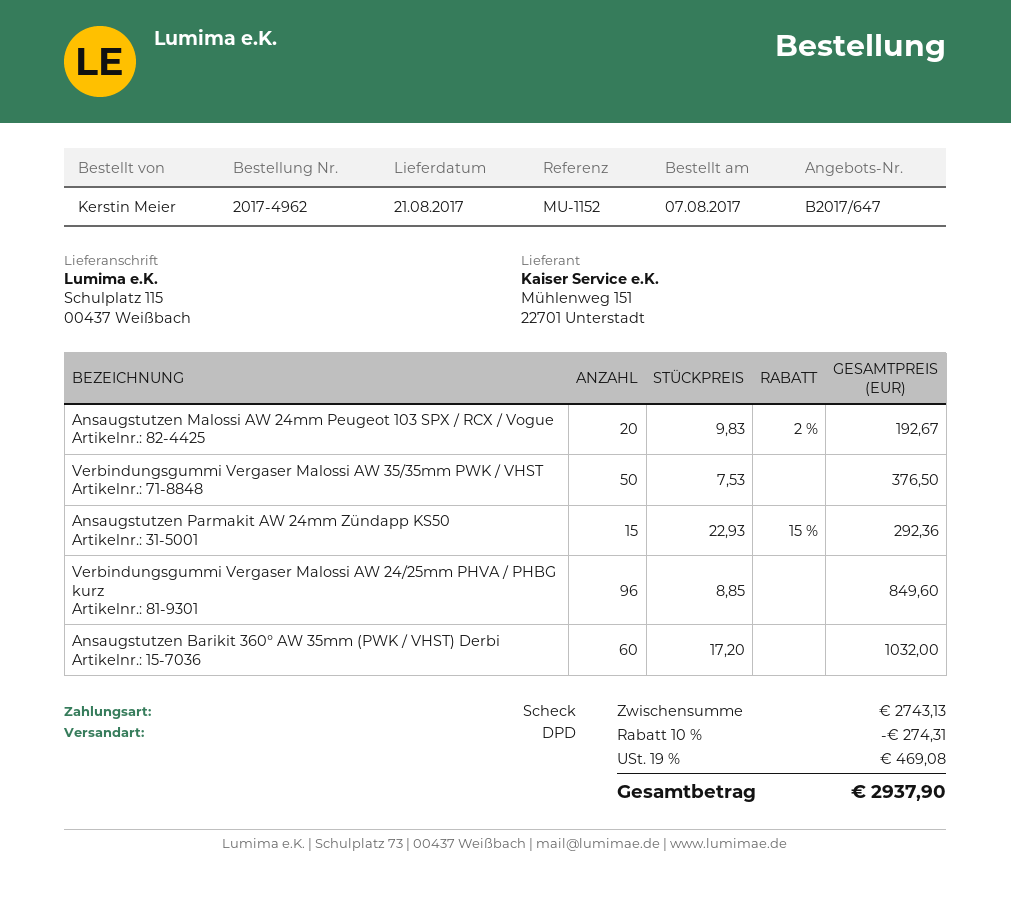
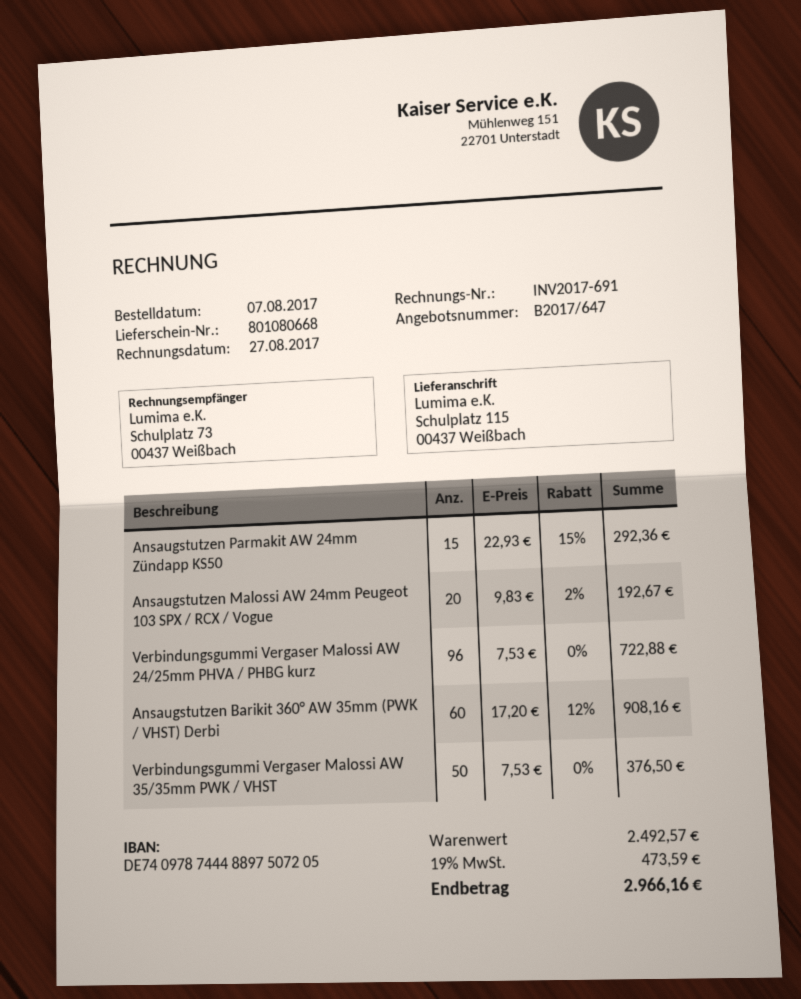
Verbindungsgummi Vergaser Malossi AW 24/25mm PHVA / PHBG kurz: 96 x 8.85 = 849.60 -> 96 x 7.53 = 722.88
Ansaugstutzen Barikit 360° AW 35mm (PWK / VHST) Derbi: 60 x 17.20 = 1032.00 -> 60 x 17.20 - 12% = 908.16
subtotal: 2743.13 -> 2492.57
discount: 10% = 274.31 -> none
tax: 19% = 469.08 -> 19% = 473.59
total: 2937.90 -> 2966.16

